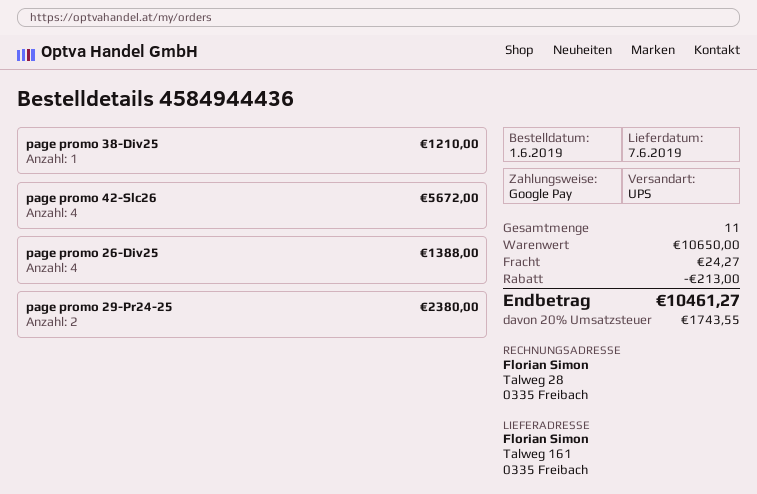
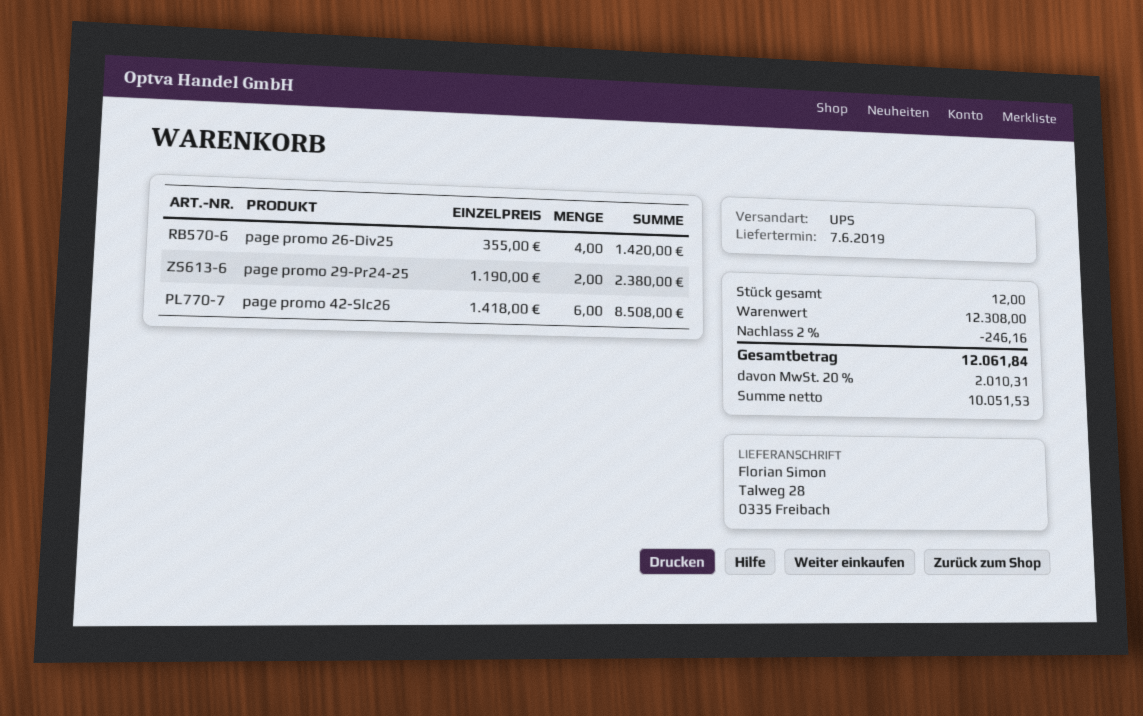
ship to: Talweg 161, 0335 Freibach -> Talweg 28, 0335 Freibach
page promo 38-Div25: 1 for 1210.00 -> none
page promo 42-Slc26: 4 for 5672.00 -> 6 for 8508.00
page promo 26-Div25: 4 for 1388.00 -> 4 for 1420.00
total quantity: 11 -> 12
subtotal: 10650.00 -> 12308.00
discount: 213.00 -> 246.16
shipping: 24.27 -> none
tax: 20% = 1743.55 -> 20% = 2010.31
total: 10461.27 -> 12061.84

